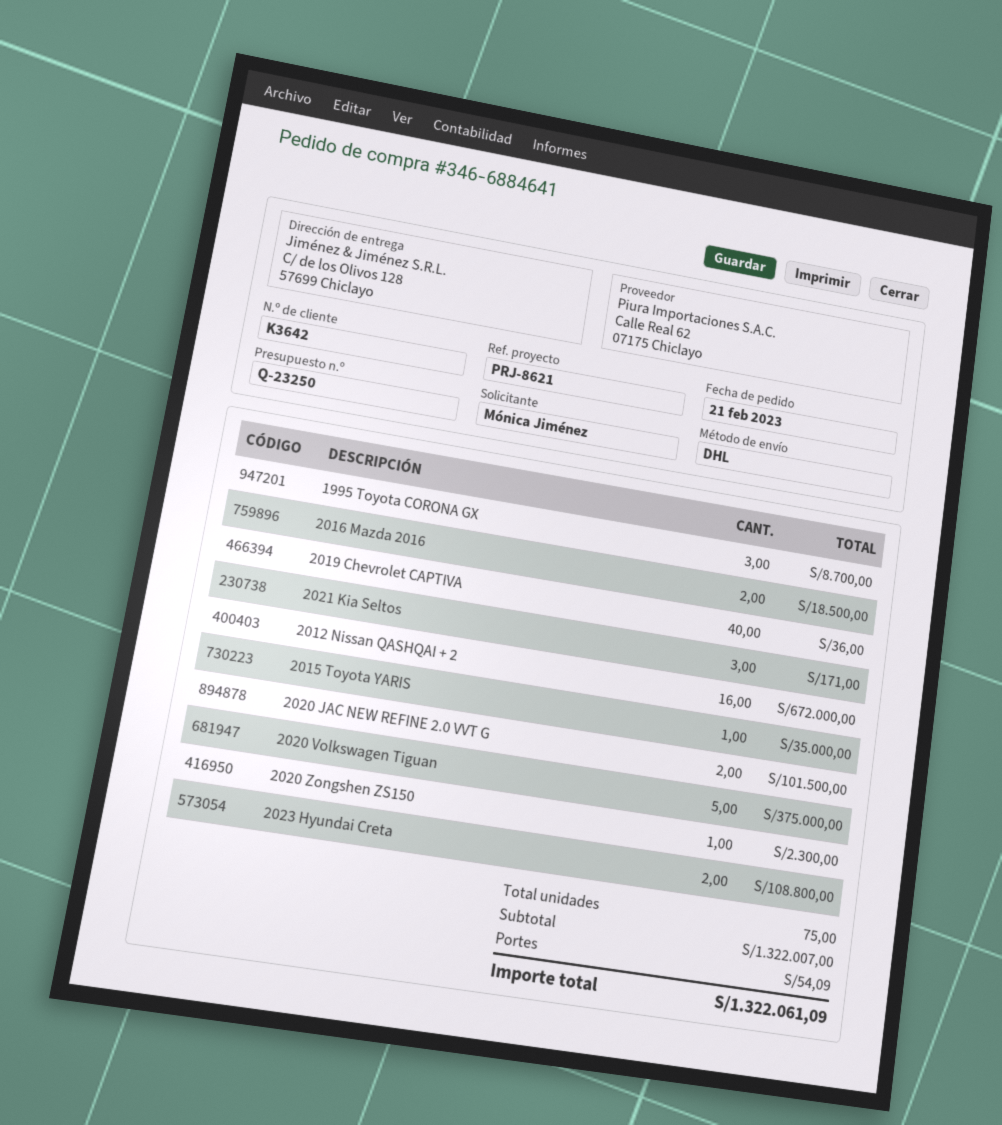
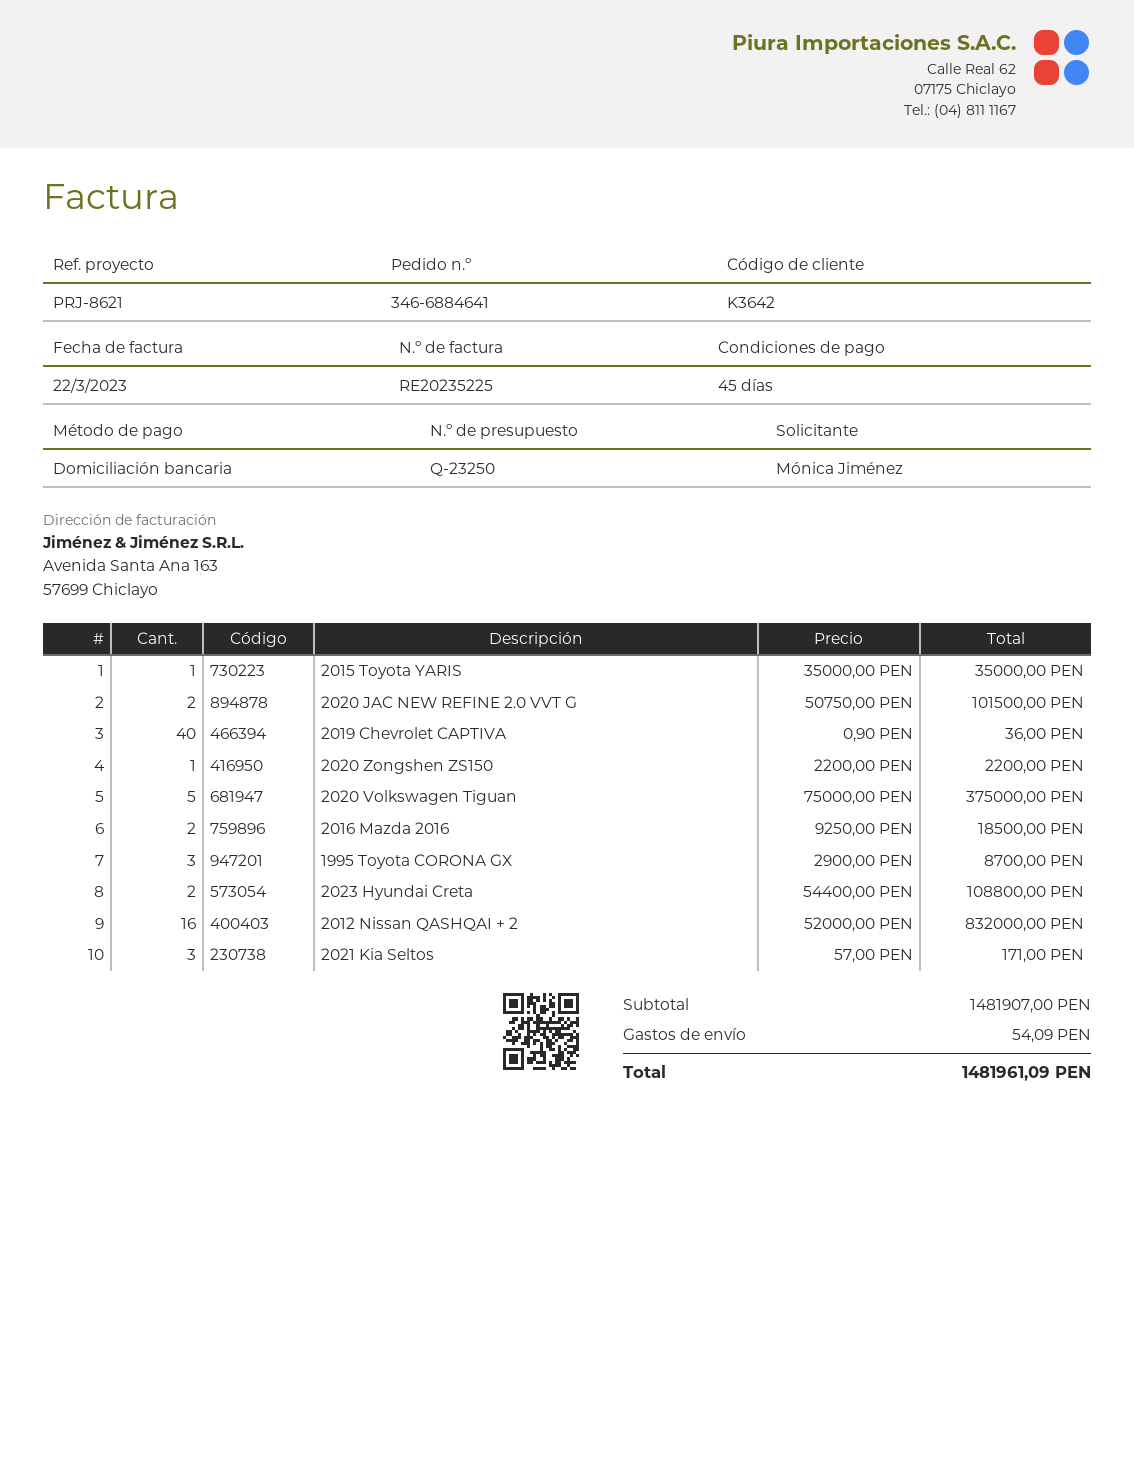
2012 Nissan QASHQAI + 2: 16 for 672000.00 -> 16 for 832000.00
2020 Zongshen ZS150: 1 for 2300.00 -> 1 for 2200.00
subtotal: 1322007.00 -> 1481907.00
total: 1322061.09 -> 1481961.09

